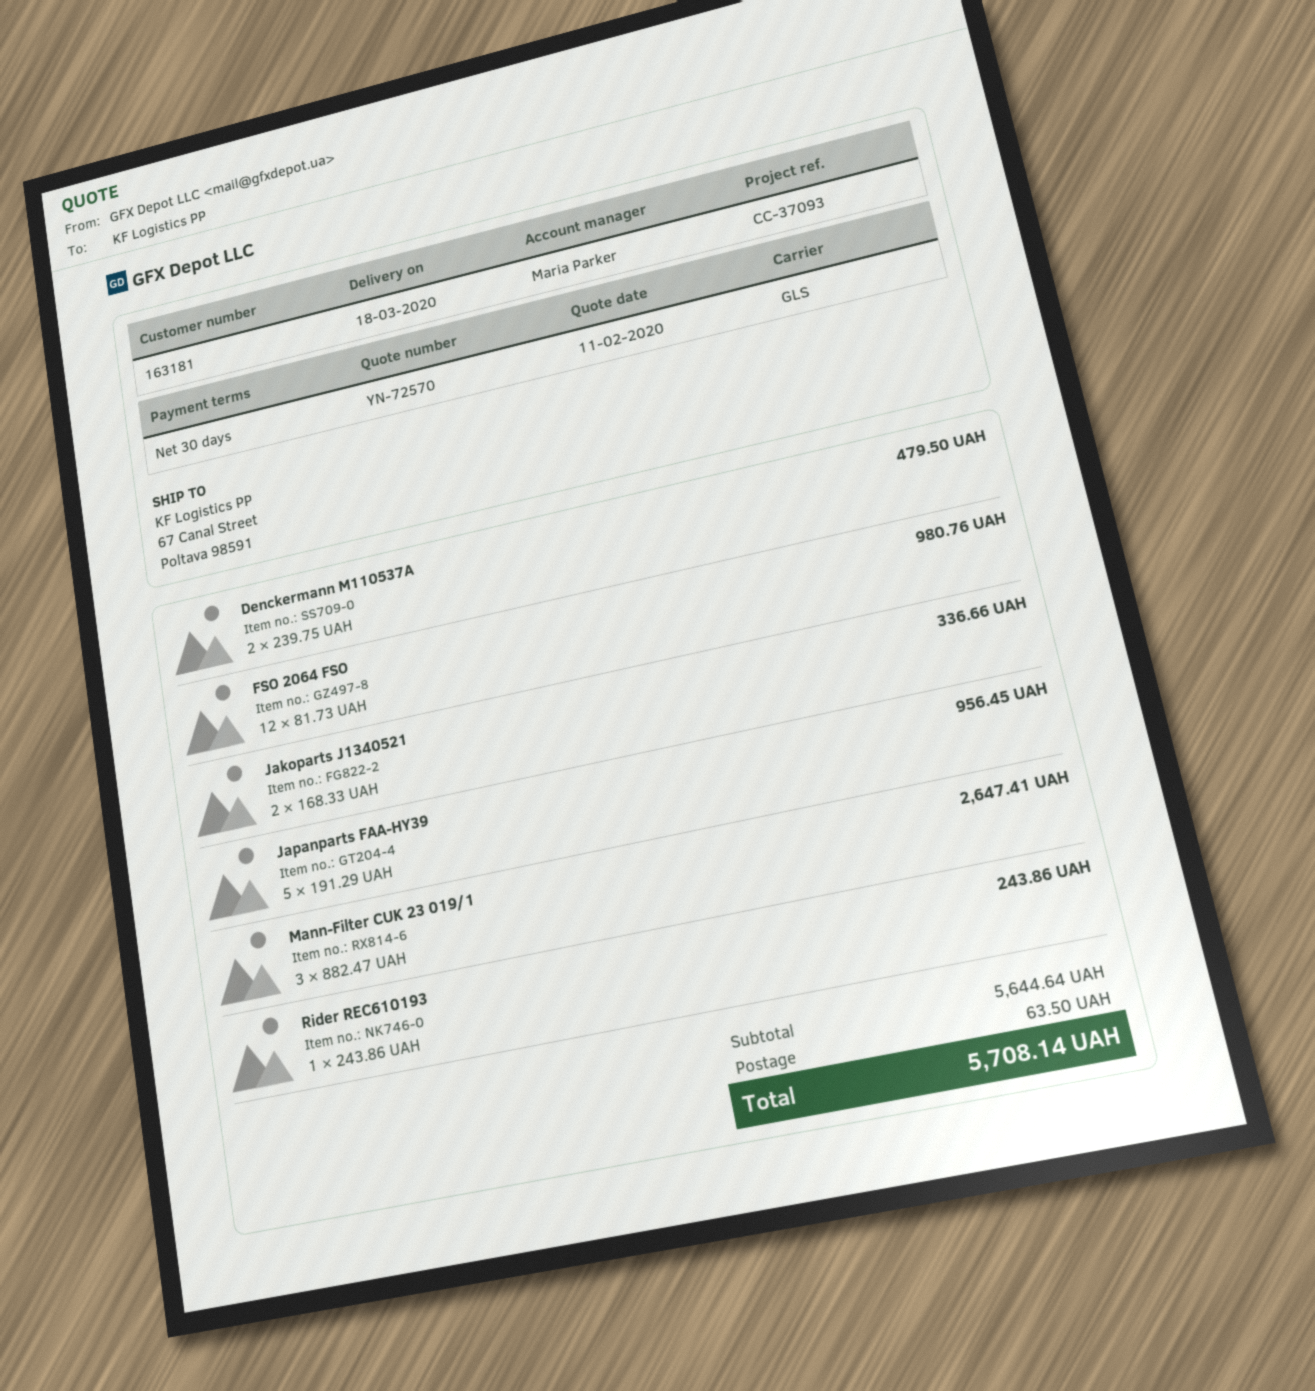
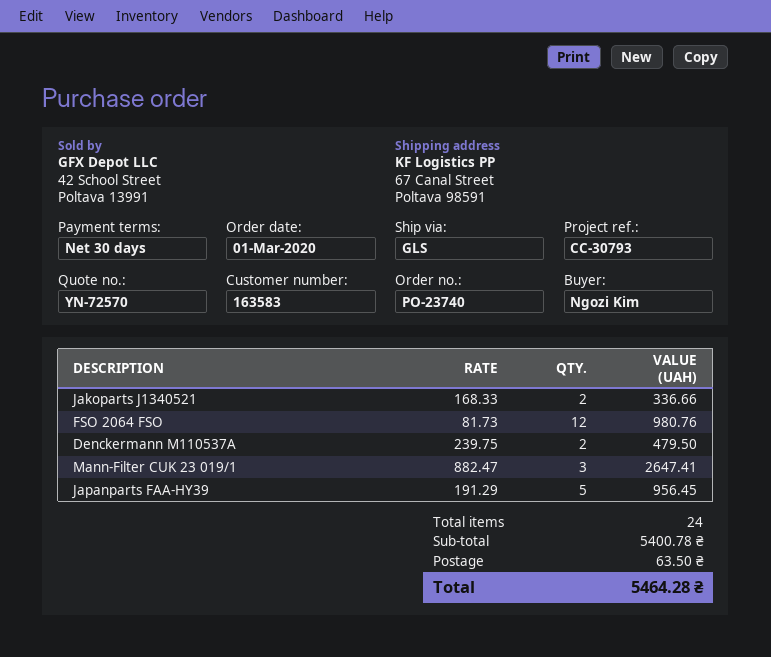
customer number: 163181 -> 163583
reference: CC-37093 -> CC-30793
Rider REC610193: 1 x 243.86 = 243.86 -> none
subtotal: 5644.64 -> 5400.78
total: 5708.14 -> 5464.28

